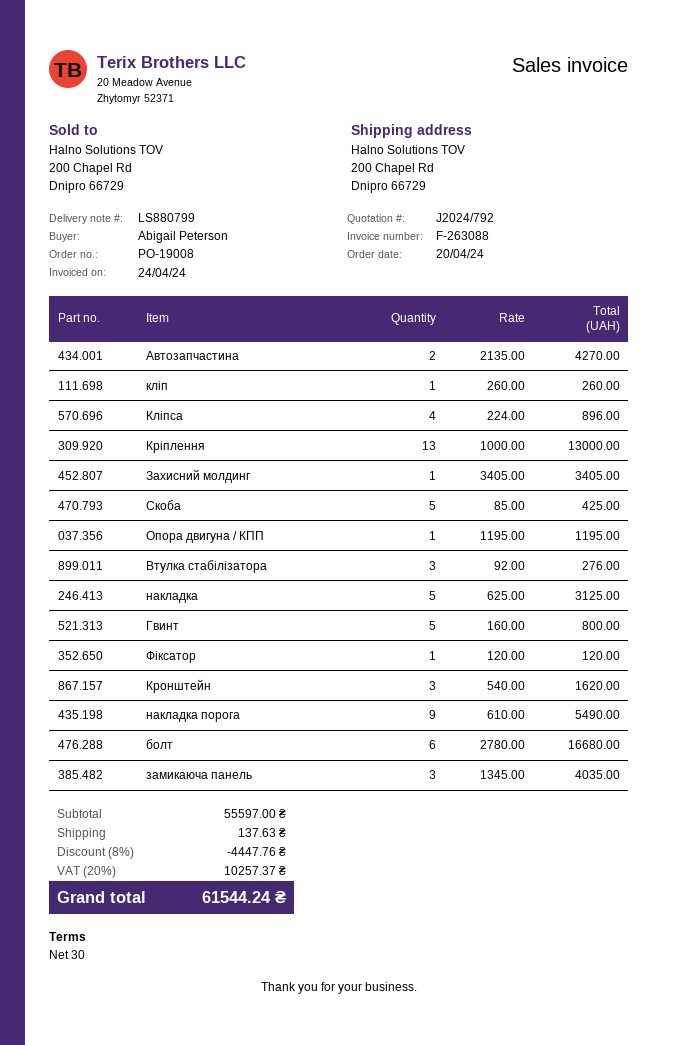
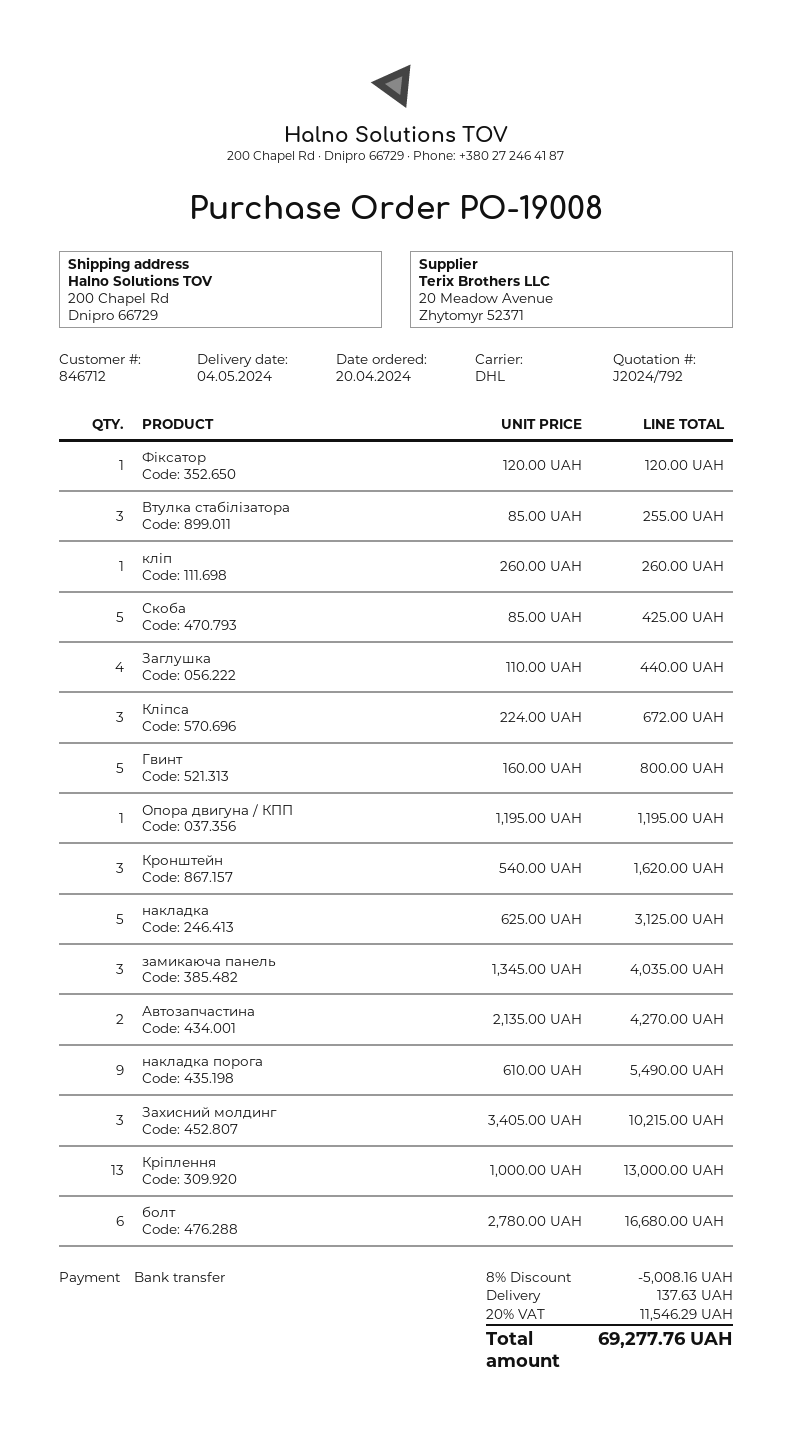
Кліпса: 4 x 224.00 = 896.00 -> 3 x 224.00 = 672.00
Захисний молдинг: 1 x 3405.00 = 3405.00 -> 3 x 3405.00 = 10215.00
Втулка стабілізатора: 3 x 92.00 = 276.00 -> 3 x 85.00 = 255.00
Заглушка: none -> 4 x 110.00 = 440.00
discount: 8% = 4447.76 -> 8% = 5008.16
tax: 20% = 10257.37 -> 20% = 11546.29
total: 61544.24 -> 69277.76

